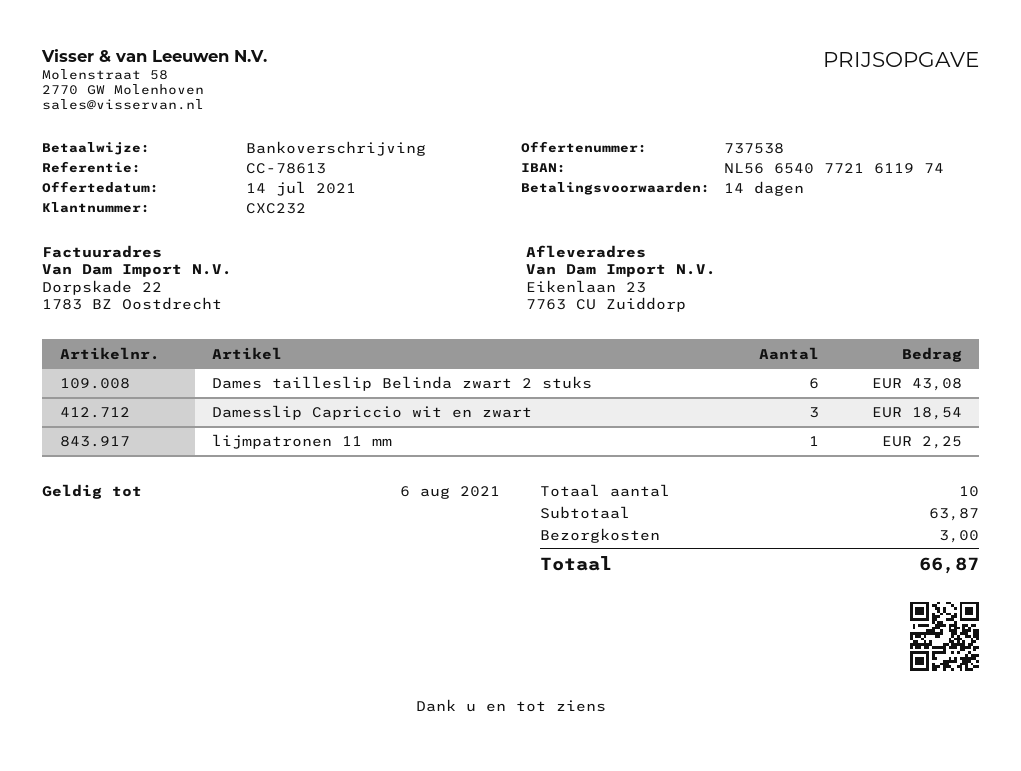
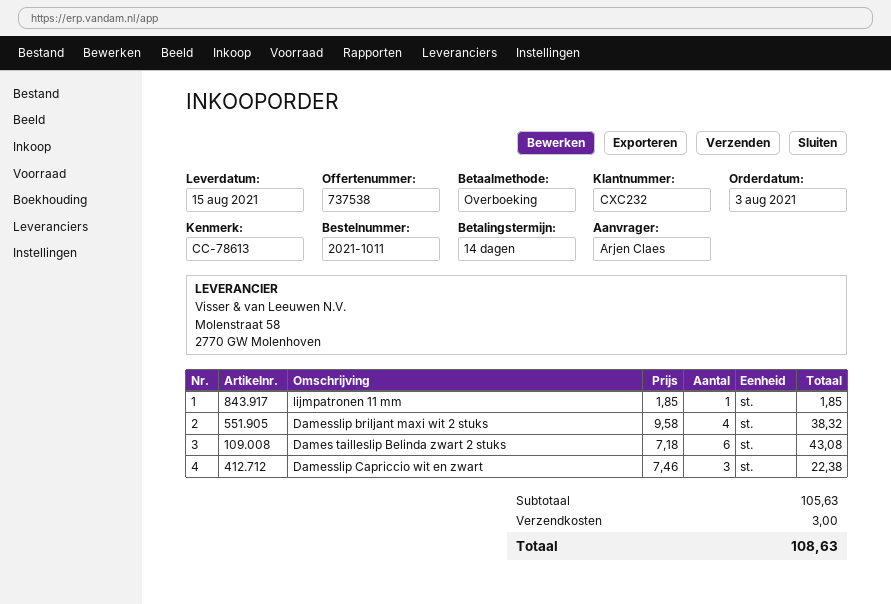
Damesslip Capriccio wit en zwart: 3 for 18.54 -> 3 for 22.38
lijmpatronen 11 mm: 1 for 2.25 -> 1 for 1.85
Damesslip briljant maxi wit 2 stuks: none -> 4 for 38.32
subtotal: 63.87 -> 105.63
total: 66.87 -> 108.63

